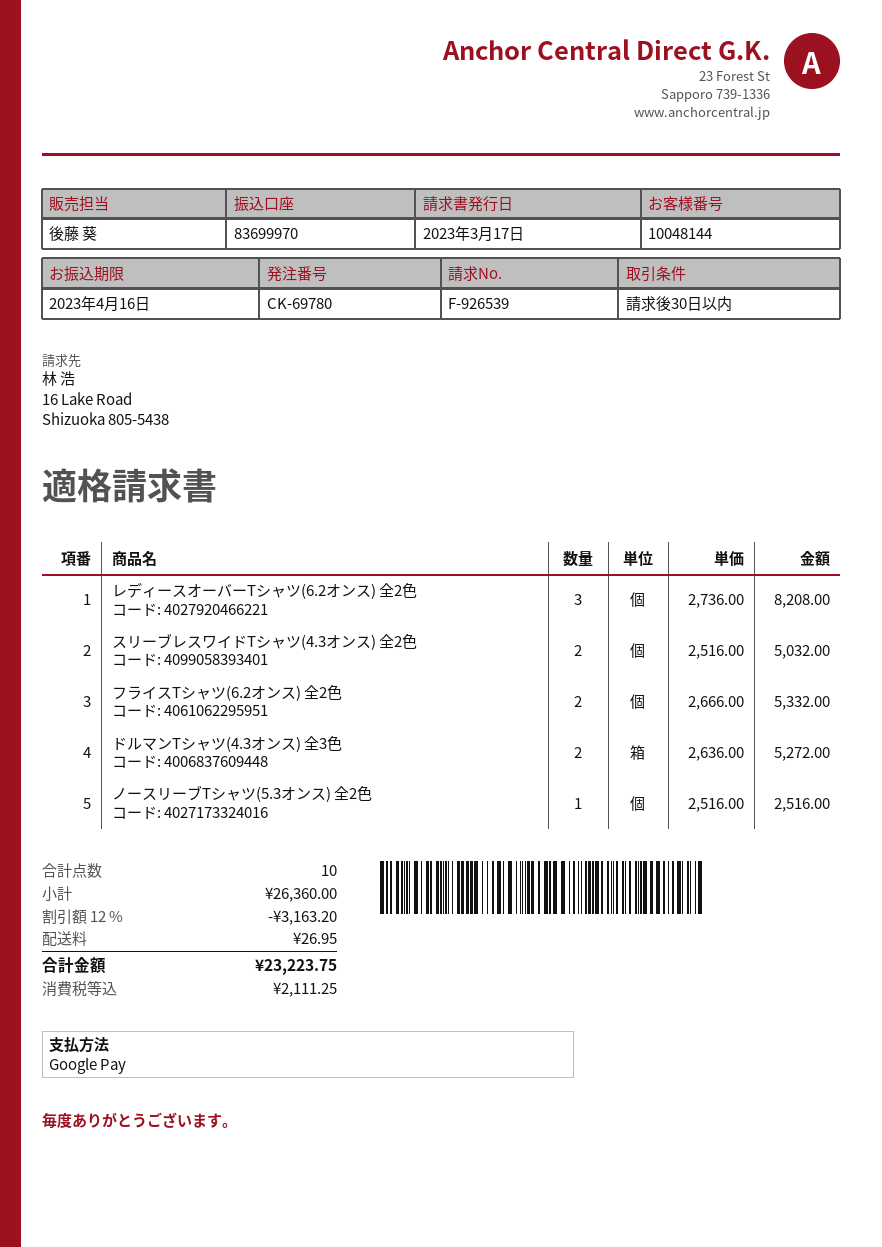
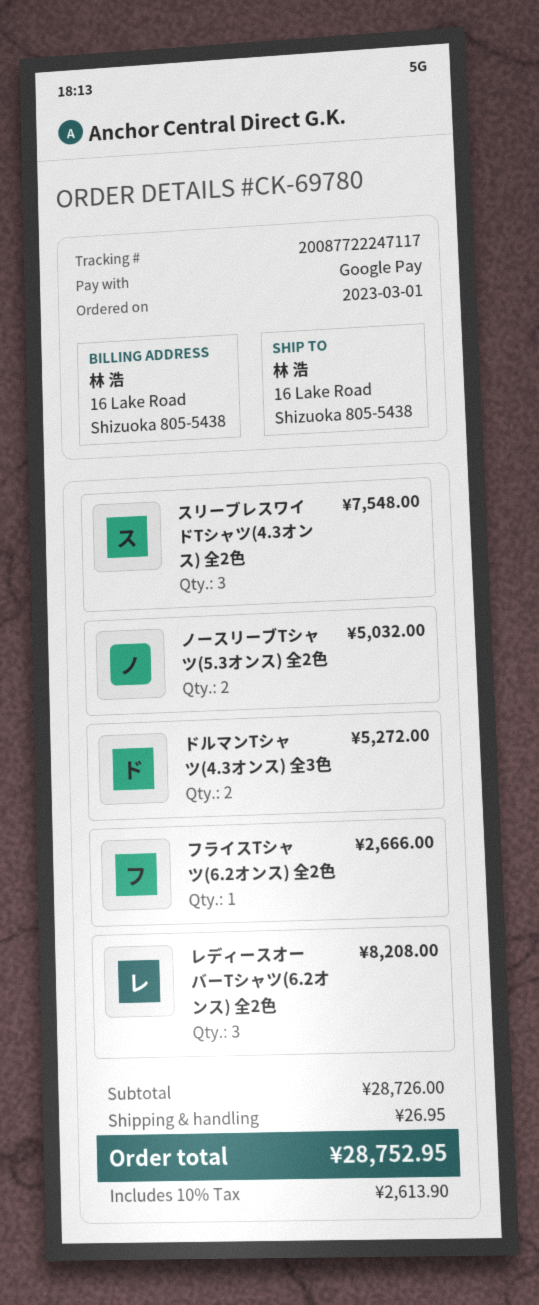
スリーブレスワイドTシャツ(4.3オンス) 全2色: 2 for 5032.00 -> 3 for 7548.00
フライスTシャツ(6.2オンス) 全2色: 2 for 5332.00 -> 1 for 2666.00
ノースリーブTシャツ(5.3オンス) 全2色: 1 for 2516.00 -> 2 for 5032.00
subtotal: 26360.00 -> 28726.00
discount: 12% = 3163.20 -> none
tax: 2111.25 -> 2613.90
total: 23223.75 -> 28752.95

